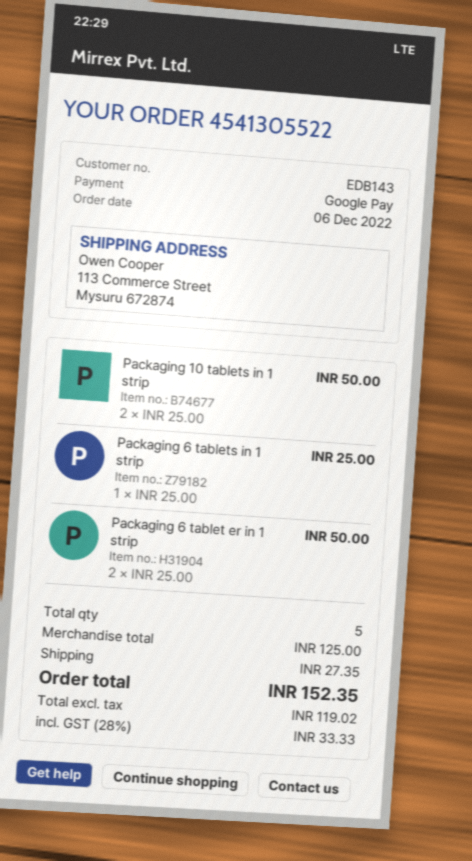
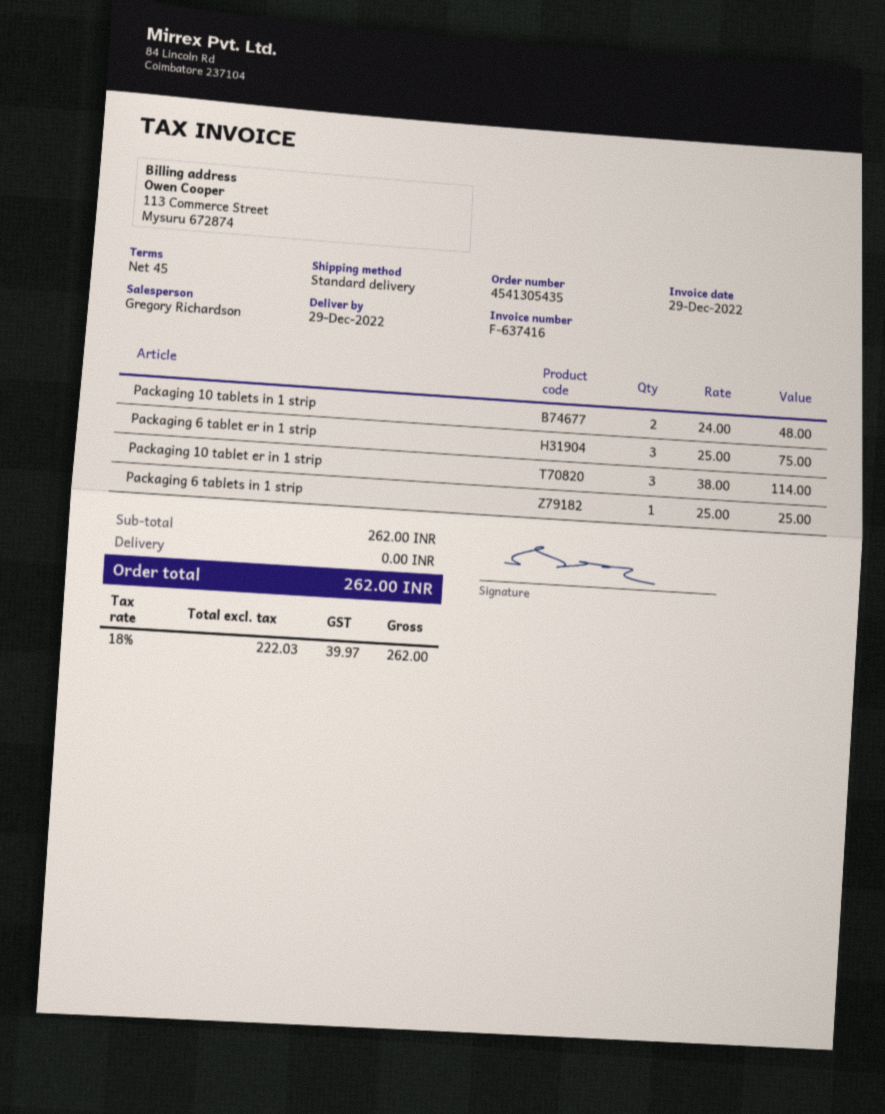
order number: 4541305522 -> 4541305435
Packaging 10 tablets in 1 strip: 2 x 25.00 = 50.00 -> 2 x 24.00 = 48.00
Packaging 6 tablet er in 1 strip: 2 x 25.00 = 50.00 -> 3 x 25.00 = 75.00
Packaging 10 tablet er in 1 strip: none -> 3 x 38.00 = 114.00
subtotal: 125.00 -> 262.00
shipping: 27.35 -> 0.00
net: 119.02 -> 222.03
tax: 28% = 33.33 -> 18% = 39.97
total: 152.35 -> 262.00

